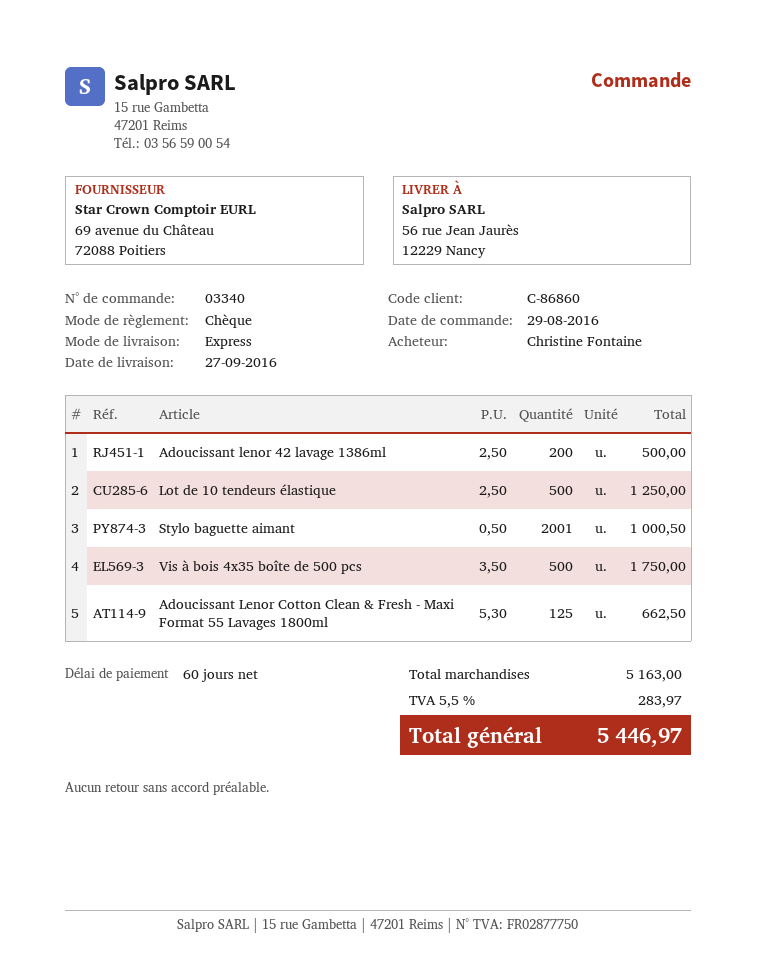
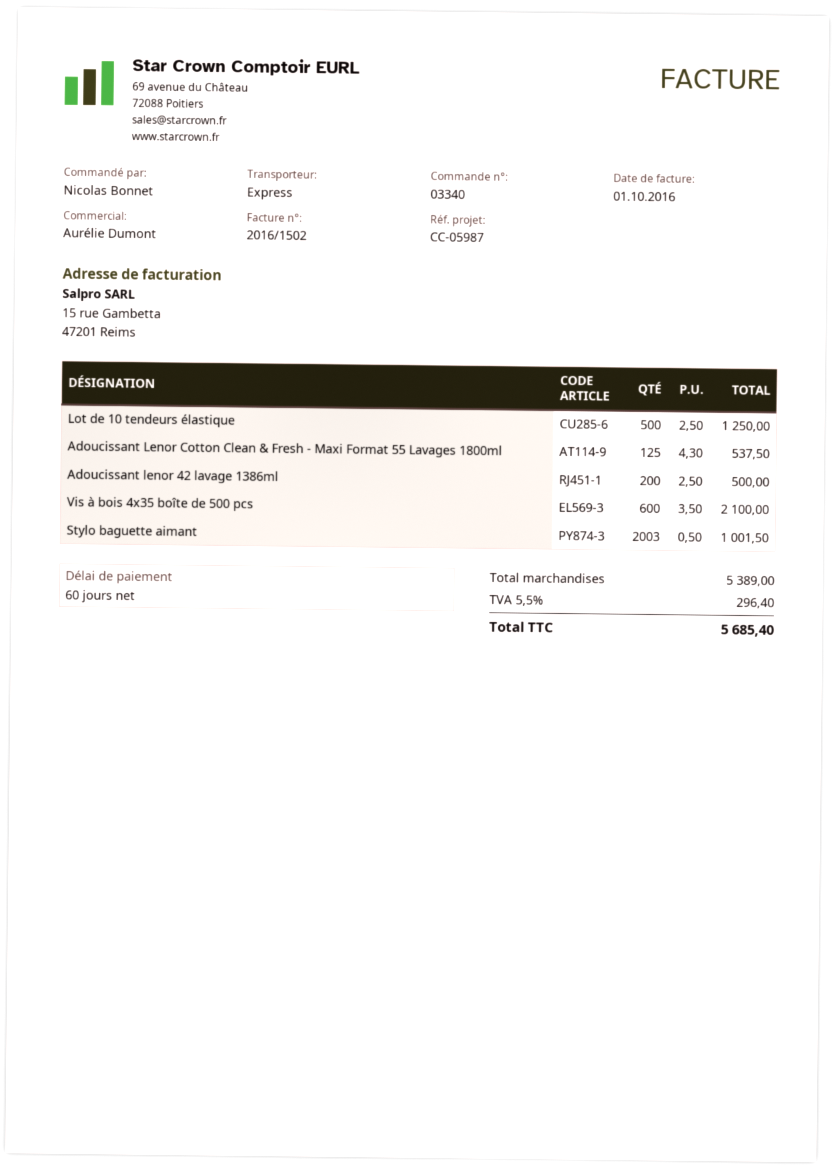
ordered by: Christine Fontaine -> Nicolas Bonnet
Stylo baguette aimant: 2001 x 0.50 = 1000.50 -> 2003 x 0.50 = 1001.50
Vis à bois 4x35 boîte de 500 pcs: 500 x 3.50 = 1750.00 -> 600 x 3.50 = 2100.00
Adoucissant Lenor Cotton Clean & Fresh - Maxi Format 55 Lavages 1800ml: 125 x 5.30 = 662.50 -> 125 x 4.30 = 537.50
subtotal: 5163.00 -> 5389.00
tax: 5.5% = 283.97 -> 5.5% = 296.40
total: 5446.97 -> 5685.40

